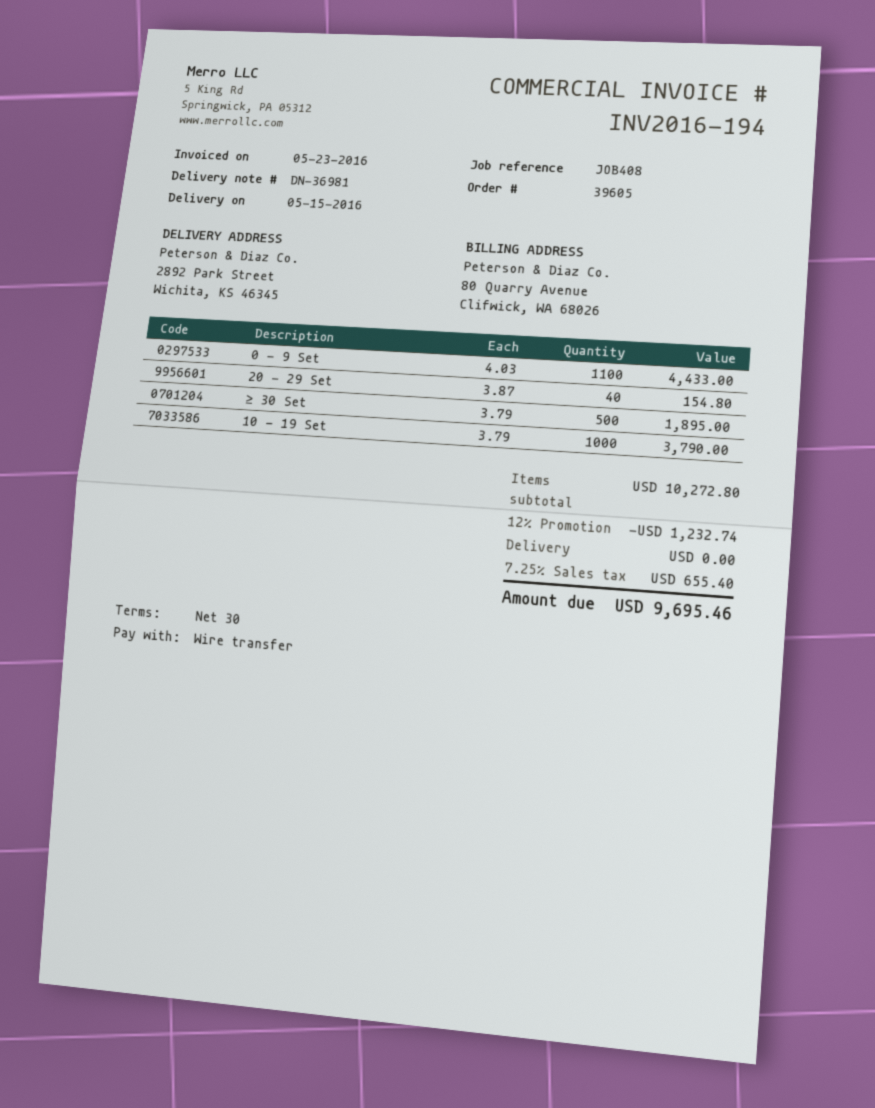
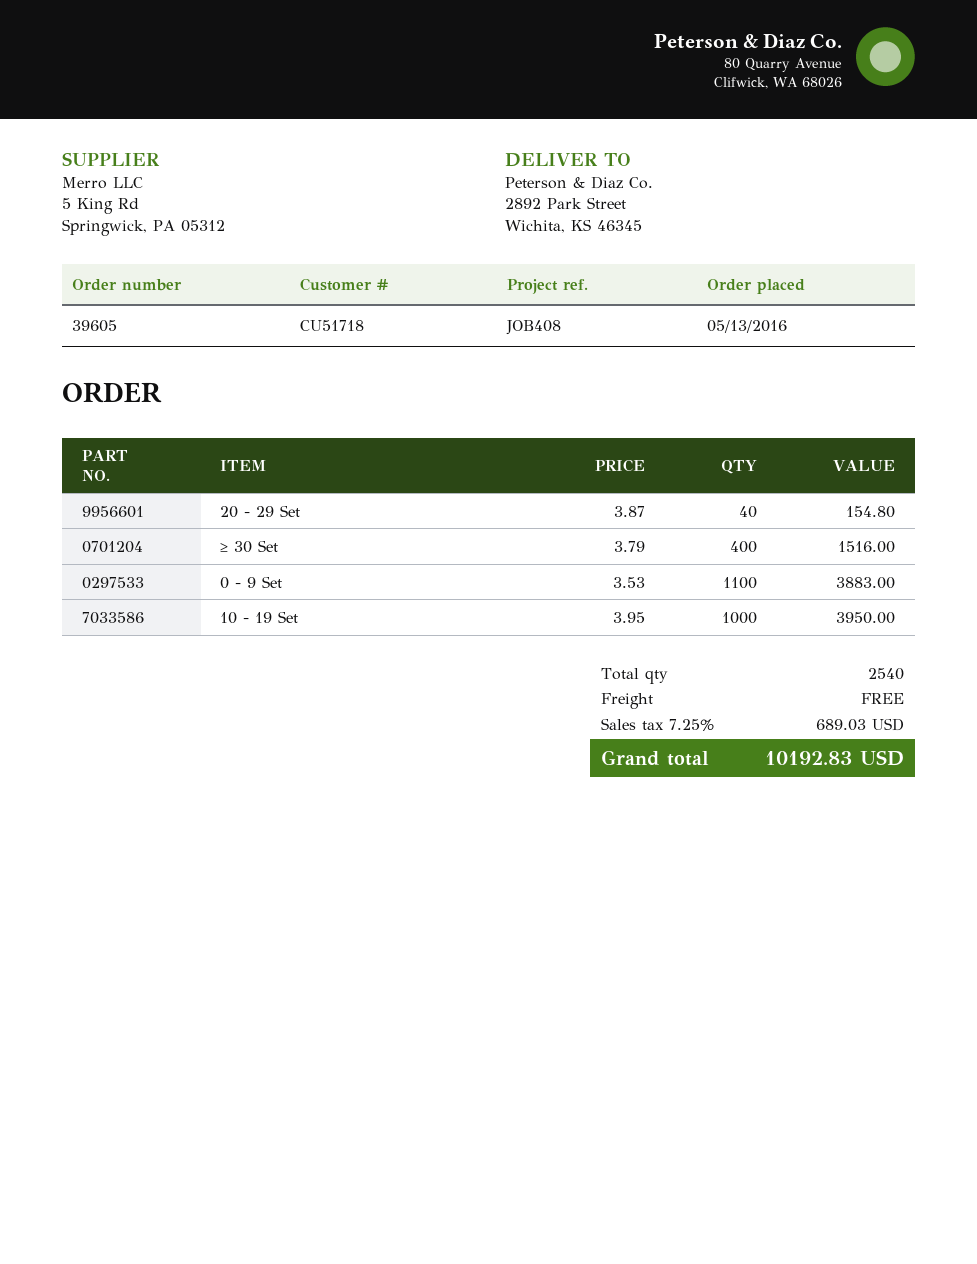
0 - 9 Set: 1100 x 4.03 = 4433.00 -> 1100 x 3.53 = 3883.00
≥ 30 Set: 500 x 3.79 = 1895.00 -> 400 x 3.79 = 1516.00
10 - 19 Set: 1000 x 3.79 = 3790.00 -> 1000 x 3.95 = 3950.00
discount: 12% = 1232.74 -> none
tax: 7.25% = 655.40 -> 7.25% = 689.03
total: 9695.46 -> 10192.83

